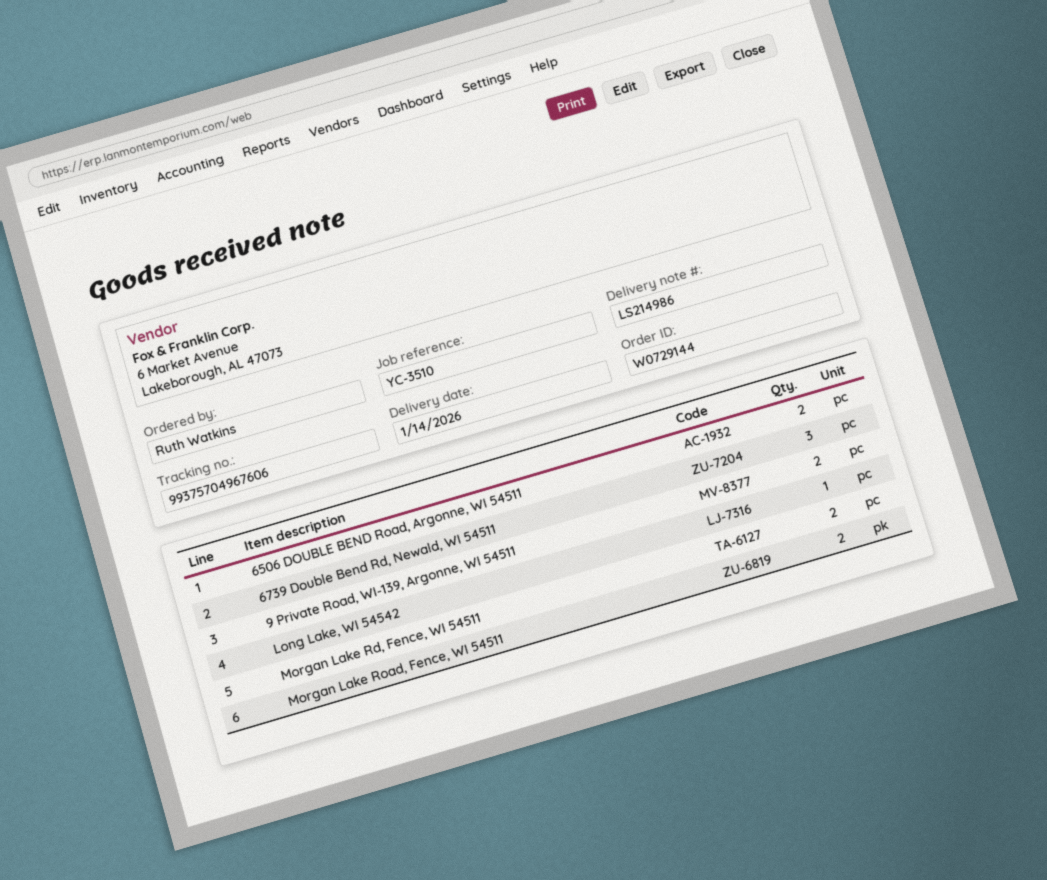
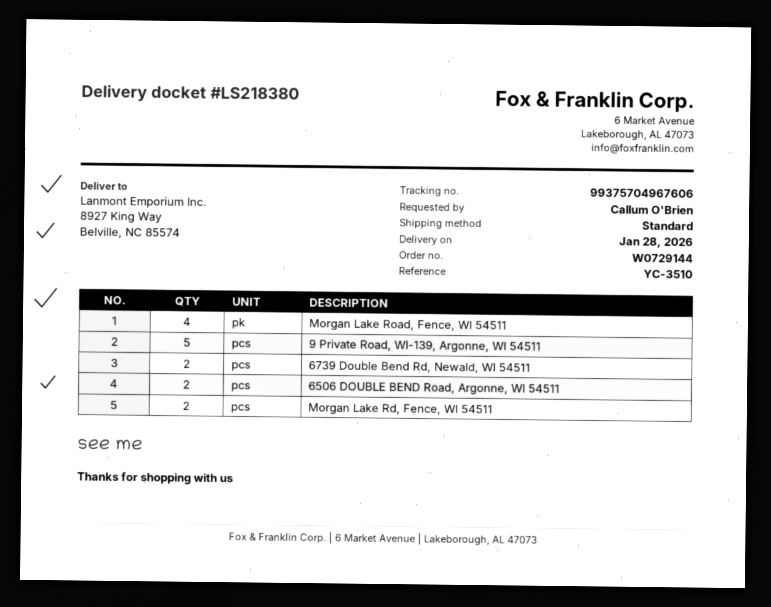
delivery note number: LS214986 -> LS218380
delivery date: 2026-01-14 -> 2026-01-28
ordered by: Ruth Watkins -> Callum O'Brien
6739 Double Bend Rd, Newald, WI 54511: 3 -> 2
9 Private Road, WI-139, Argonne, WI 54511: 2 -> 5
Long Lake, WI 54542: 1 -> none
Morgan Lake Road, Fence, WI 54511: 2 -> 4

